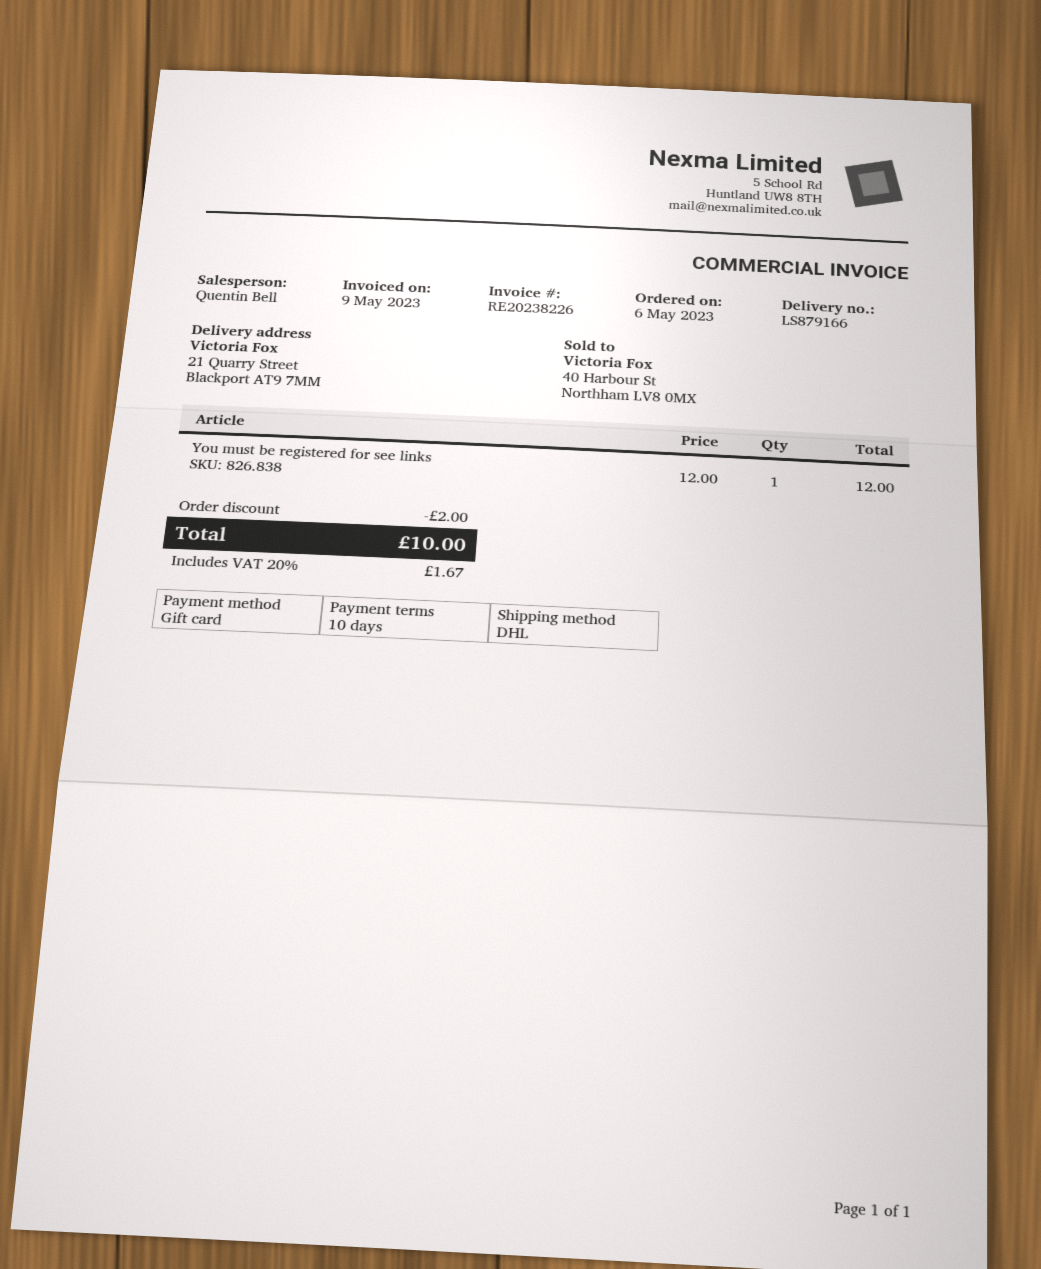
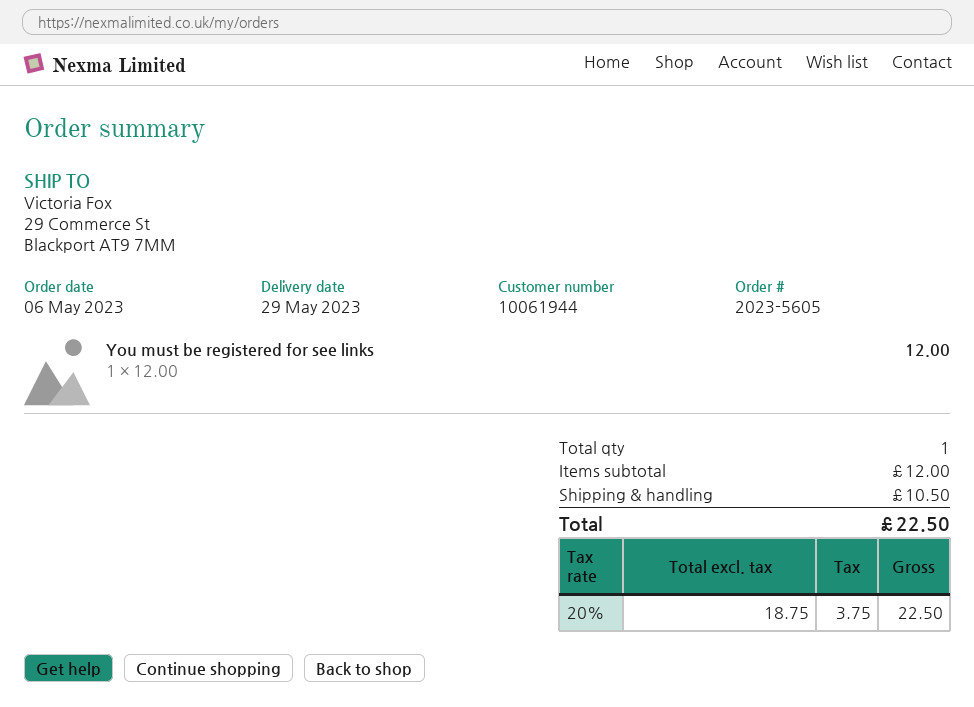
ship to: 21 Quarry Street, Blackport AT9 7MM -> 29 Commerce St, Blackport AT9 7MM
discount: 2.00 -> none
shipping: none -> 10.50
tax: 20% = 1.67 -> 20% = 3.75
total: 10.00 -> 22.50

